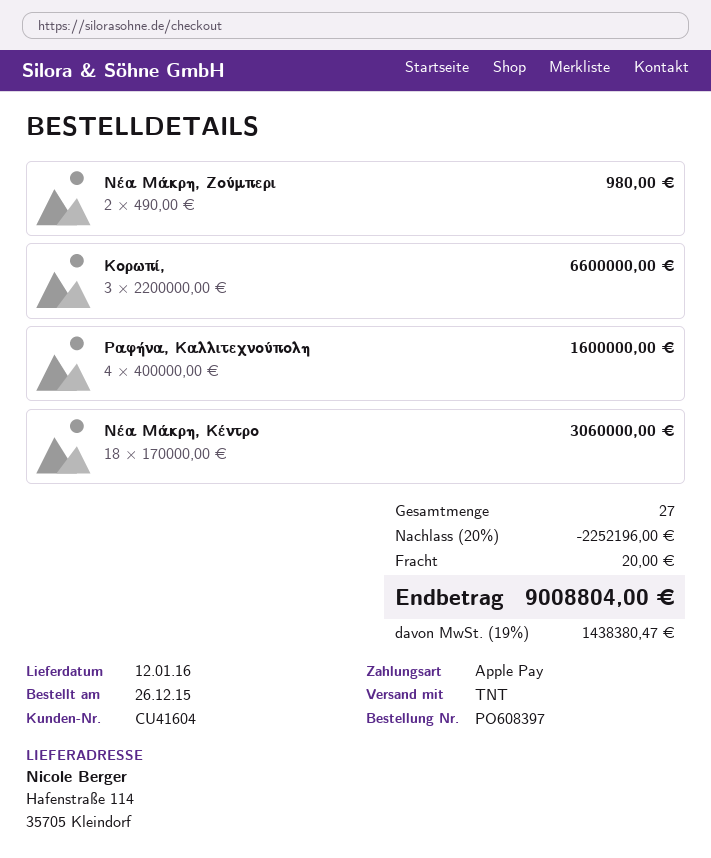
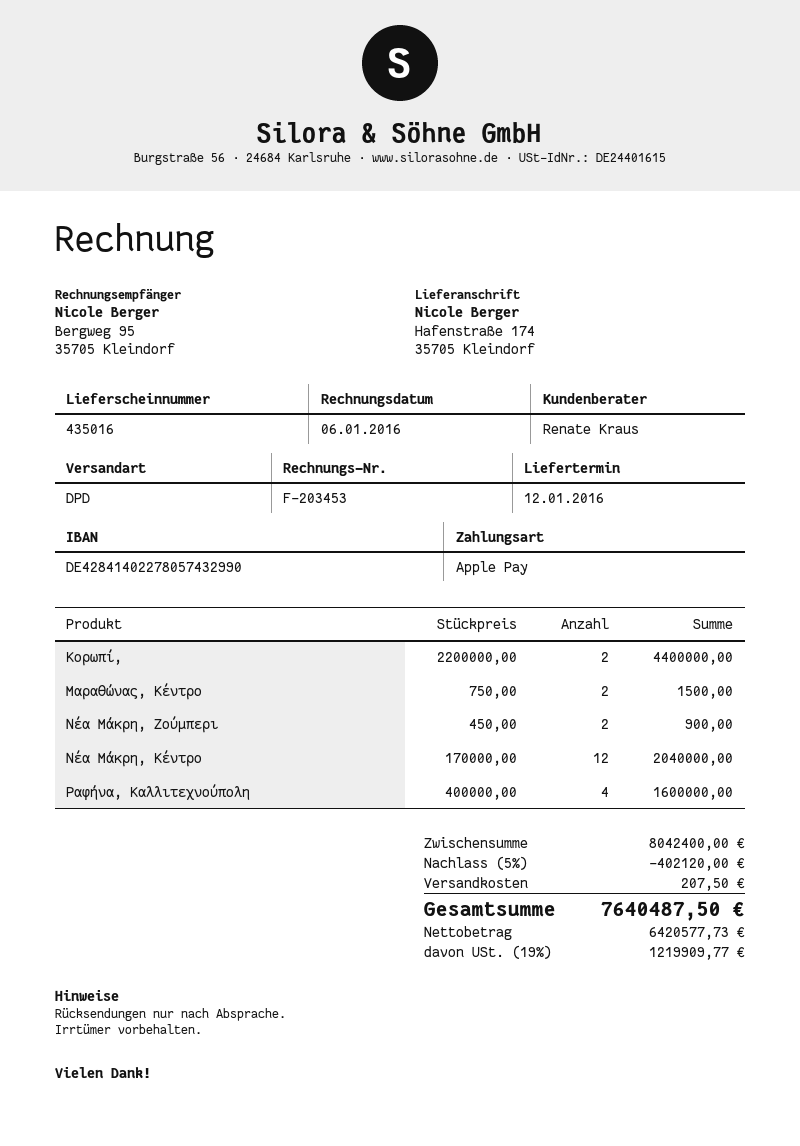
shipping method: TNT -> DPD
ship to: Hafenstraße 114, 35705 Kleindorf -> Hafenstraße 174, 35705 Kleindorf
Νέα Μάκρη, Ζούμπερι: 2 x 490.00 = 980.00 -> 2 x 450.00 = 900.00
Κορωπί,: 3 x 2200000.00 = 6600000.00 -> 2 x 2200000.00 = 4400000.00
Νέα Μάκρη, Κέντρο: 18 x 170000.00 = 3060000.00 -> 12 x 170000.00 = 2040000.00
Μαραθώνας, Κέντρο: none -> 2 x 750.00 = 1500.00
discount: 20% = 2252196.00 -> 5% = 402120.00
shipping: 20.00 -> 207.50
tax: 19% = 1438380.47 -> 19% = 1219909.77
total: 9008804.00 -> 7640487.50

